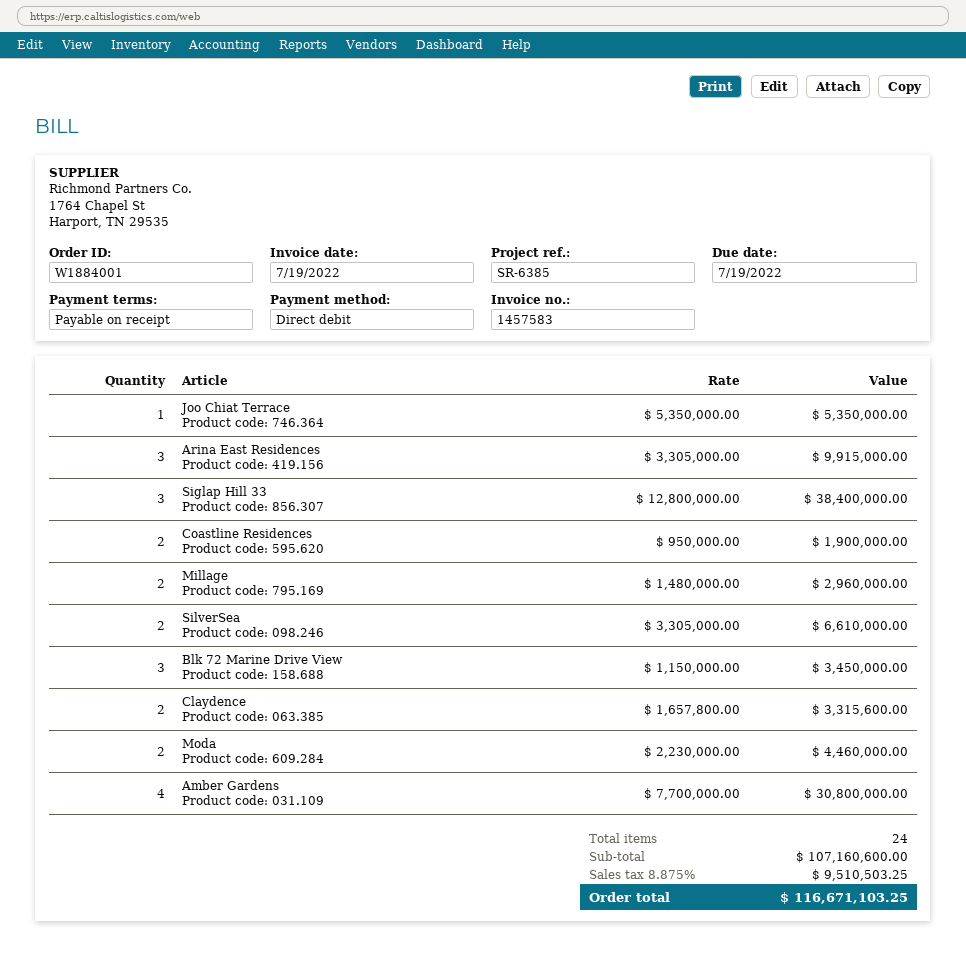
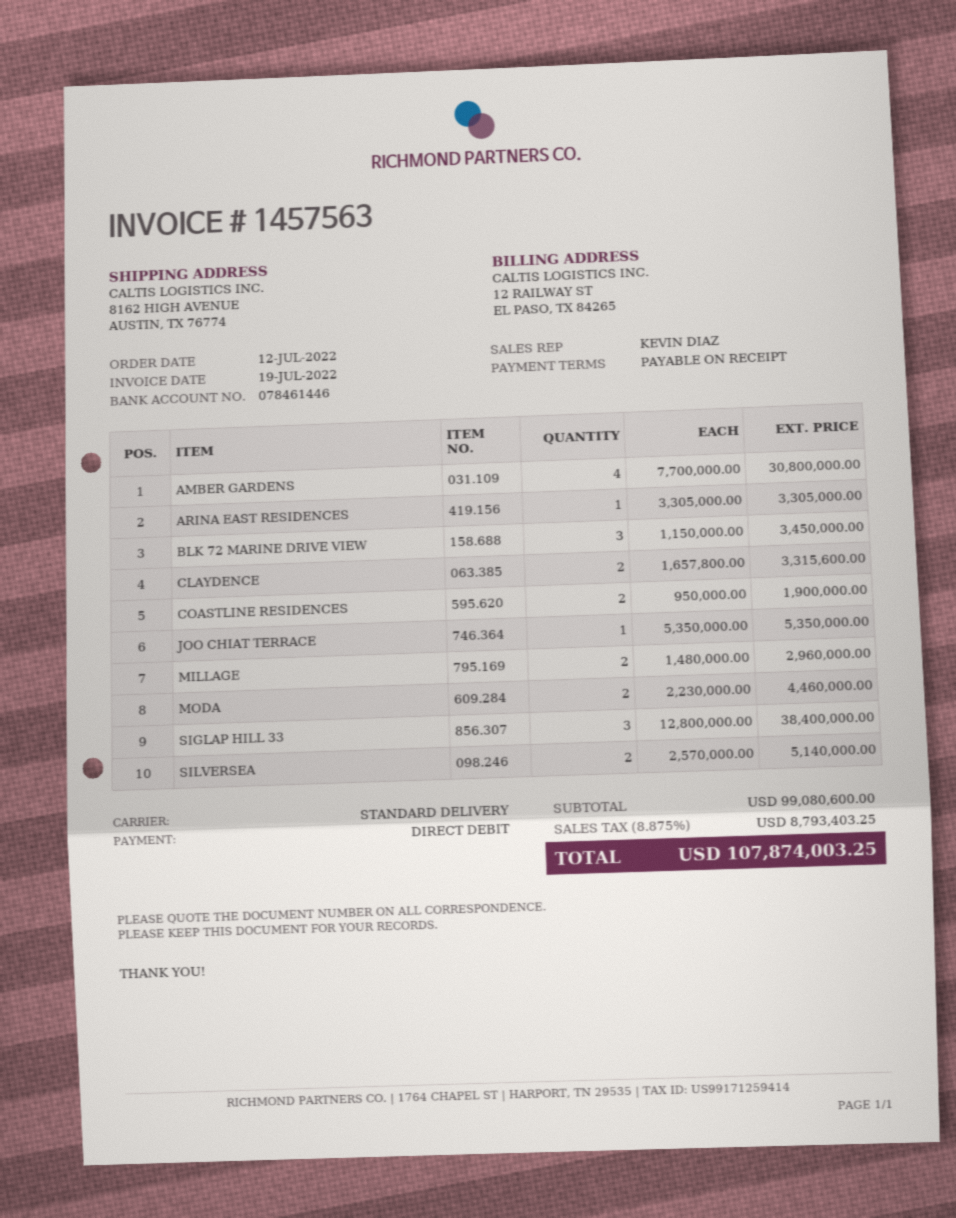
invoice number: 1457583 -> 1457563
Arina East Residences: 3 x 3305000.00 = 9915000.00 -> 1 x 3305000.00 = 3305000.00
SilverSea: 2 x 3305000.00 = 6610000.00 -> 2 x 2570000.00 = 5140000.00
subtotal: 107160600.00 -> 99080600.00
tax: 8.875% = 9510503.25 -> 8.875% = 8793403.25
total: 116671103.25 -> 107874003.25

